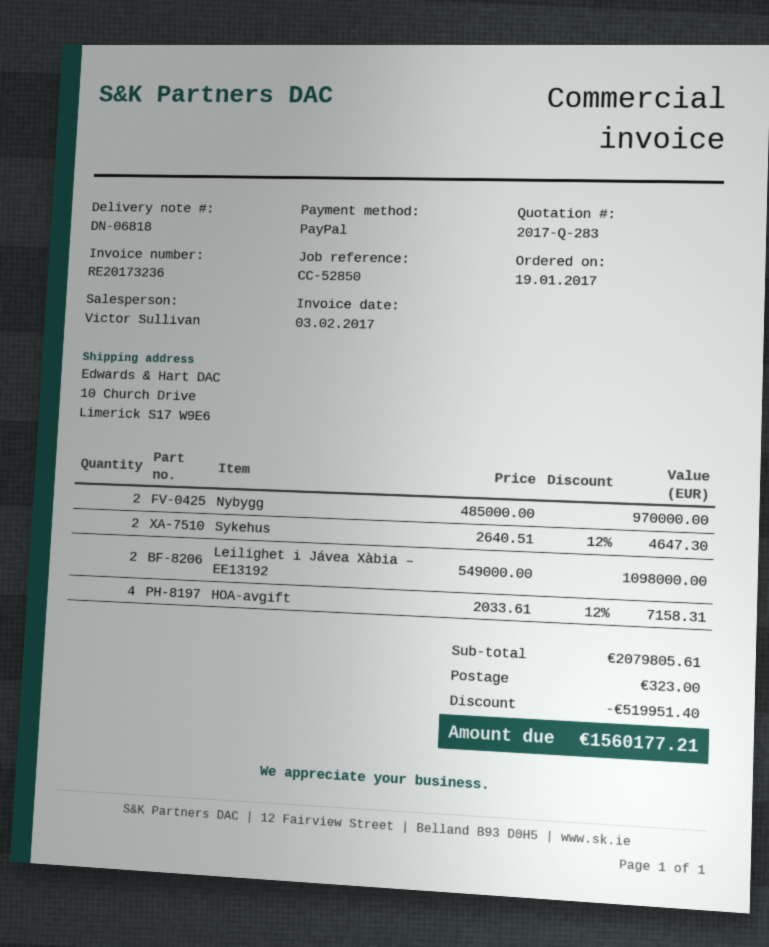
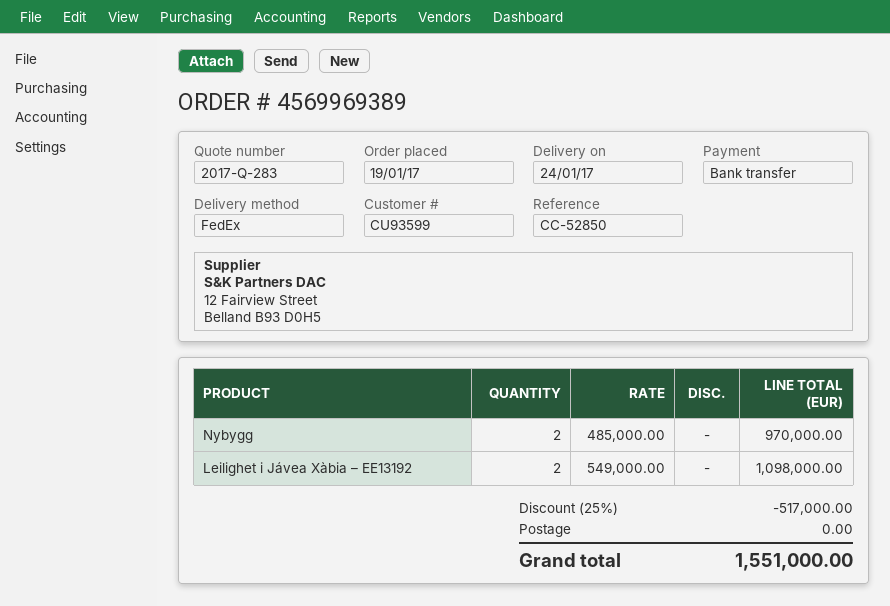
payment method: PayPal -> bank transfer
Sykehus: 2 x 2640.51 - 12% = 4647.30 -> none
HOA-avgift: 4 x 2033.61 - 12% = 7158.31 -> none
discount: 519951.40 -> 517000.00
shipping: 323.00 -> 0.00
total: 1560177.21 -> 1551000.00

